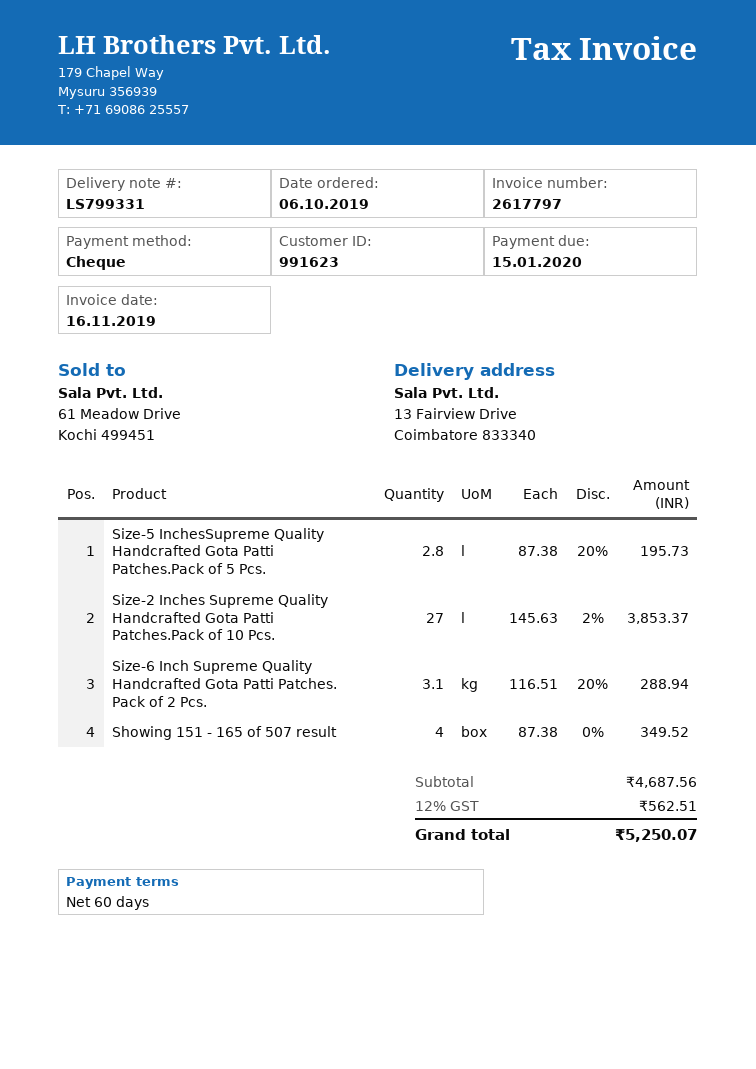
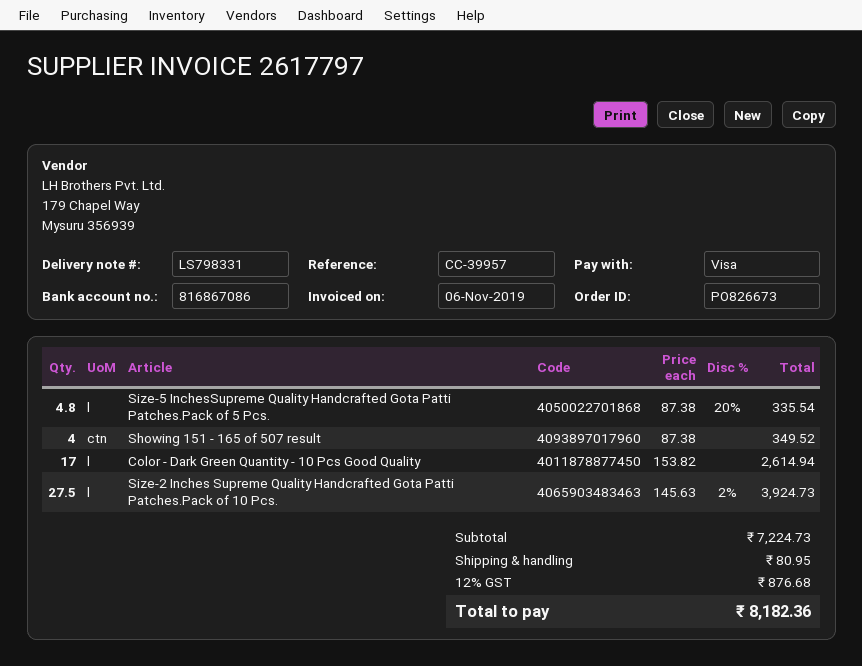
delivery note number: LS799331 -> LS798331
invoice date: 2019-11-16 -> 2019-11-06
payment method: cheque -> Visa
Size-5 InchesSupreme Quality Handcrafted Gota Patti Patches.Pack of 5 Pcs.: 2.8 x 87.38 - 20% = 195.73 -> 4.8 x 87.38 - 20% = 335.54
Size-2 Inches Supreme Quality Handcrafted Gota Patti Patches.Pack of 10 Pcs.: 27 x 145.63 - 2% = 3853.37 -> 27.5 x 145.63 - 2% = 3924.73
Size-6 Inch Supreme Quality Handcrafted Gota Patti Patches. Pack of 2 Pcs.: 3.1 x 116.51 - 20% = 288.94 -> none
Color - Dark Green Quantity - 10 Pcs Good Quality: none -> 17 x 153.82 = 2614.94
subtotal: 4687.56 -> 7224.73
shipping: none -> 80.95
tax: 12% = 562.51 -> 12% = 876.68
total: 5250.07 -> 8182.36

